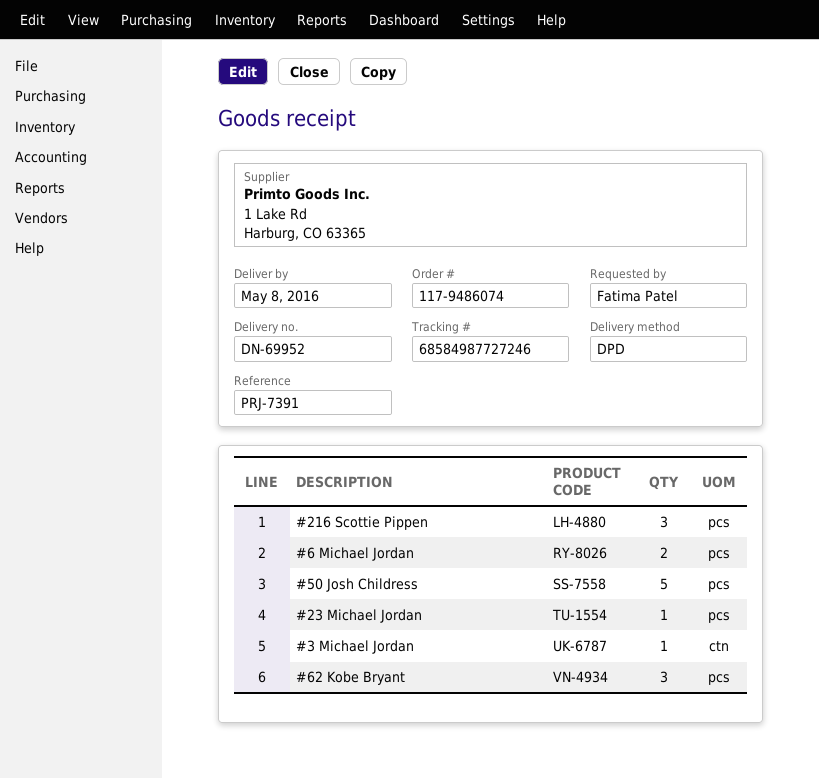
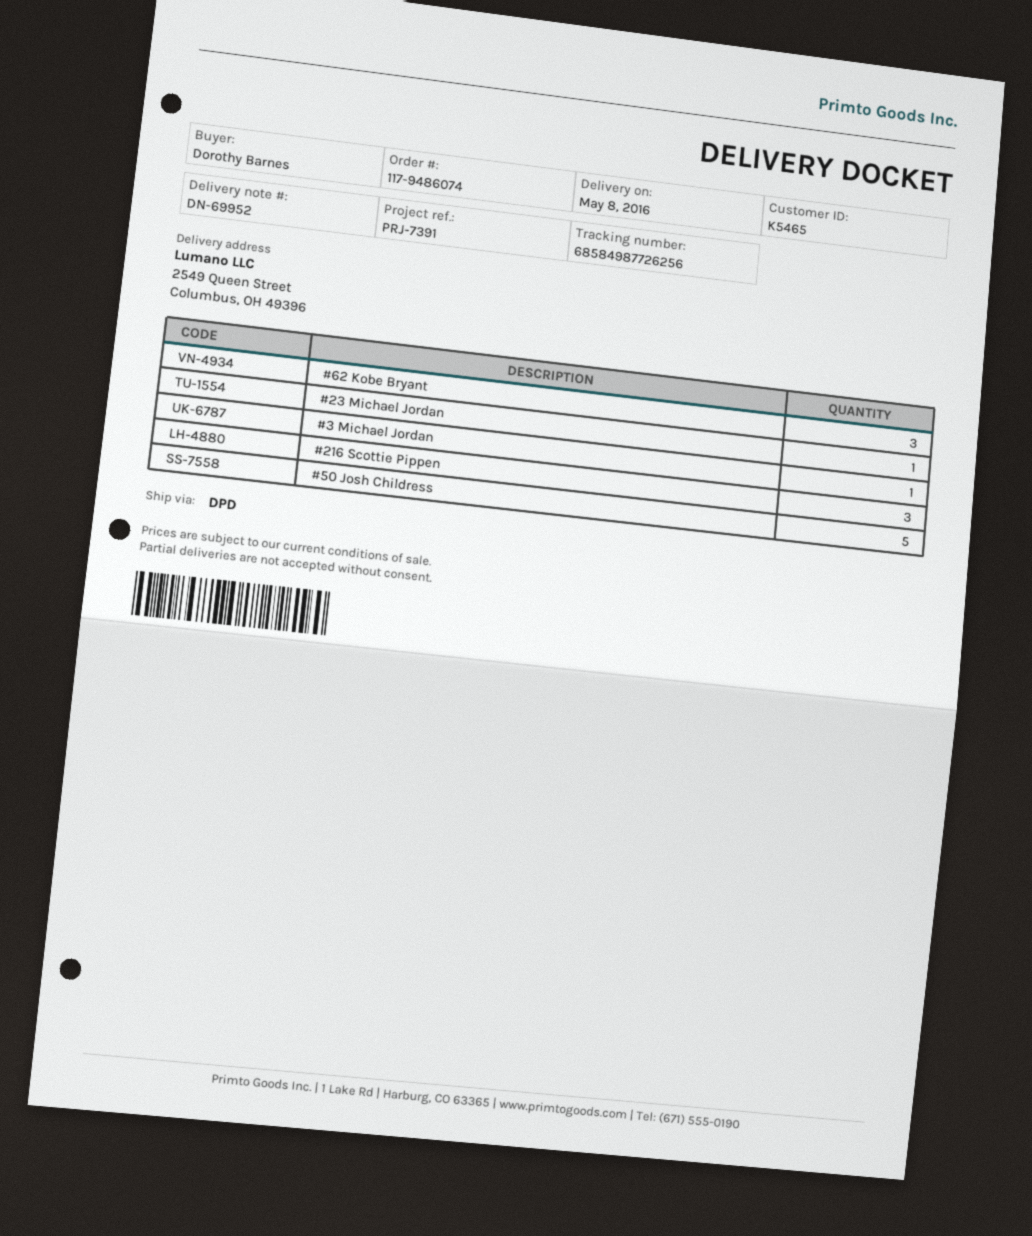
ordered by: Fatima Patel -> Dorothy Barnes
tracking number: 68584987727246 -> 68584987726256
#6 Michael Jordan: 2 -> none

